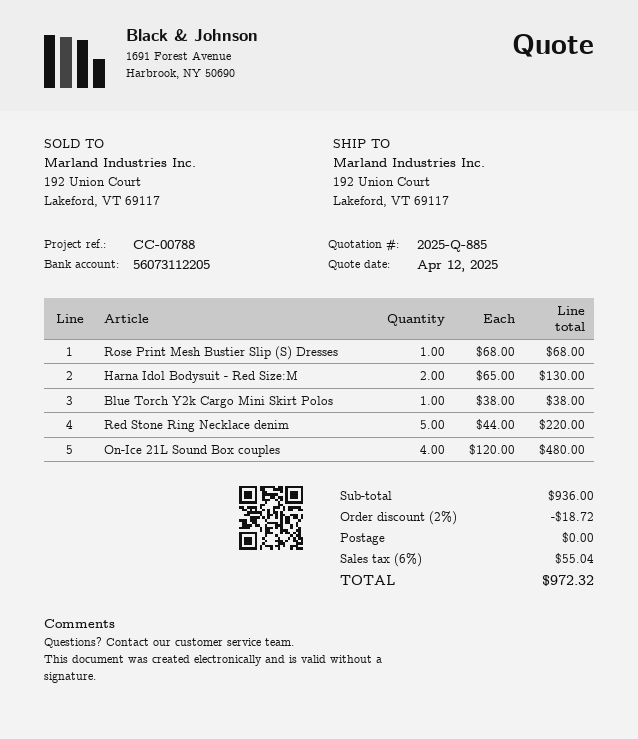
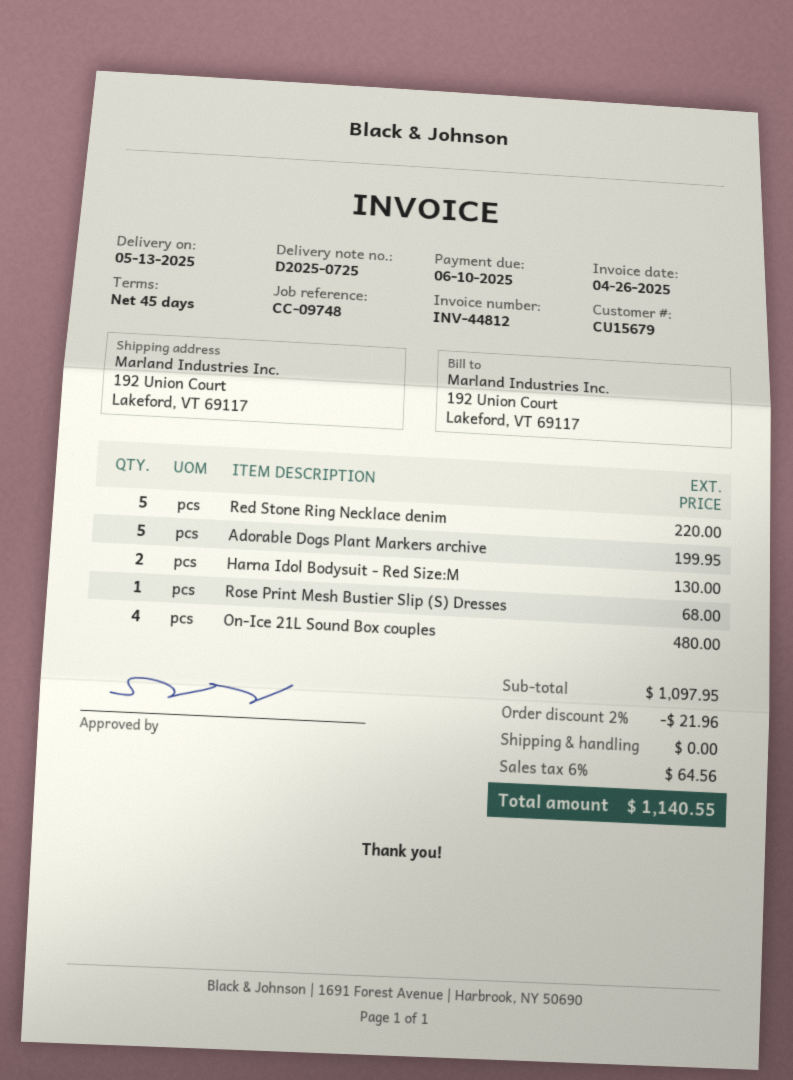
reference: CC-00788 -> CC-09748
Blue Torch Y2k Cargo Mini Skirt Polos: 1 for 38.00 -> none
Adorable Dogs Plant Markers archive: none -> 5 for 199.95
subtotal: 936.00 -> 1097.95
discount: 2% = 18.72 -> 2% = 21.96
tax: 6% = 55.04 -> 6% = 64.56
total: 972.32 -> 1140.55

